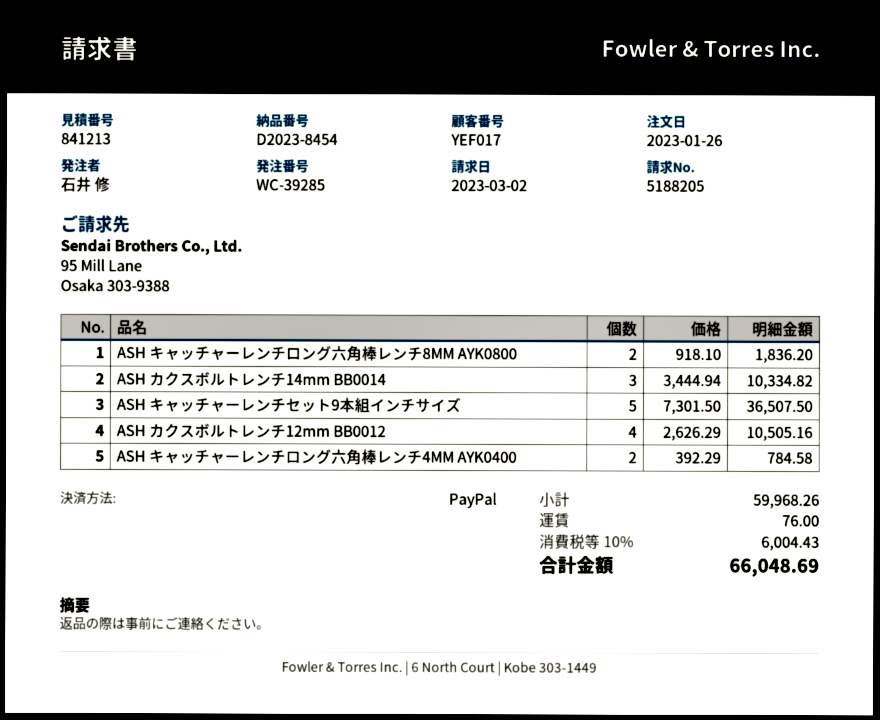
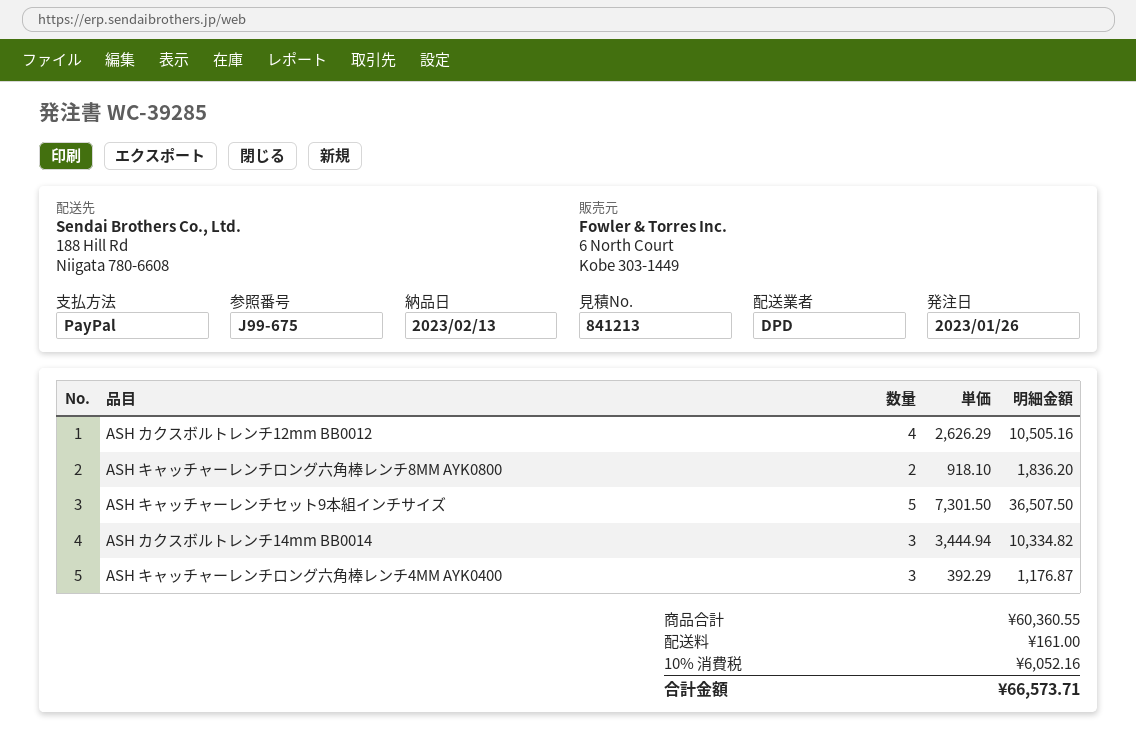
ASH キャッチャーレンチロング六角棒レンチ4MM AYK0400: 2 x 392.29 = 784.58 -> 3 x 392.29 = 1176.87
subtotal: 59968.26 -> 60360.55
shipping: 76.00 -> 161.00
tax: 10% = 6004.43 -> 10% = 6052.16
total: 66048.69 -> 66573.71

